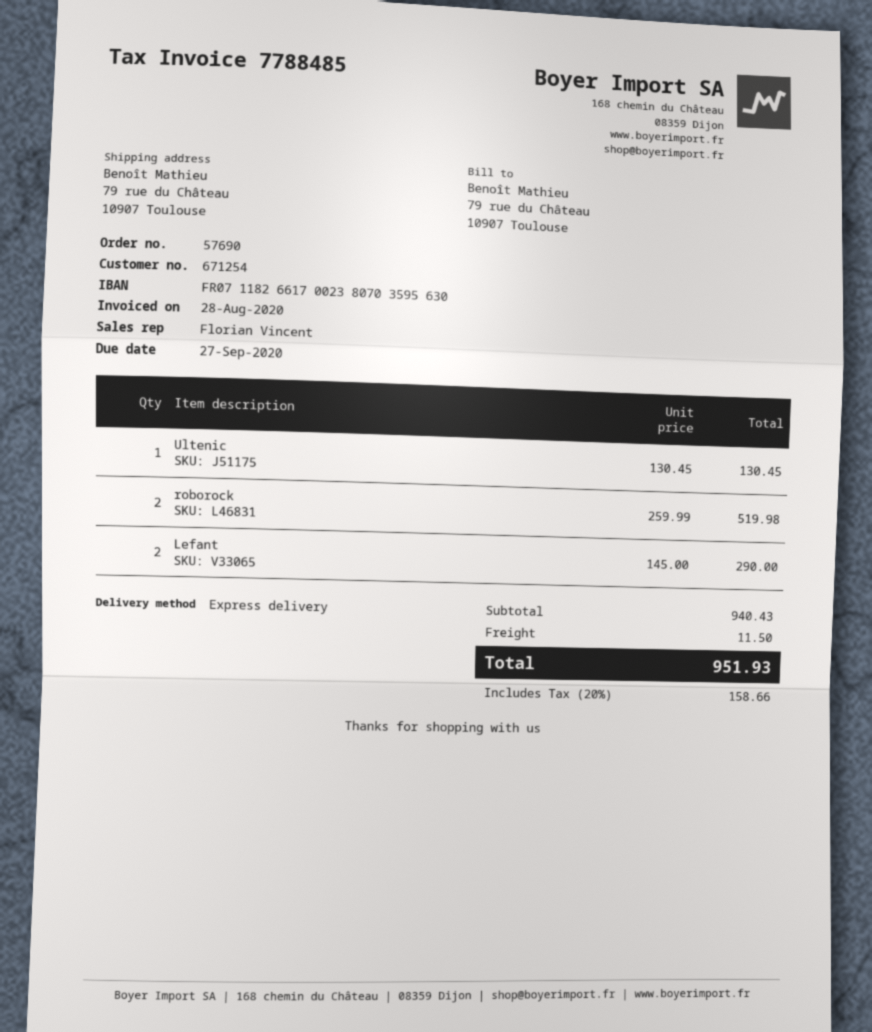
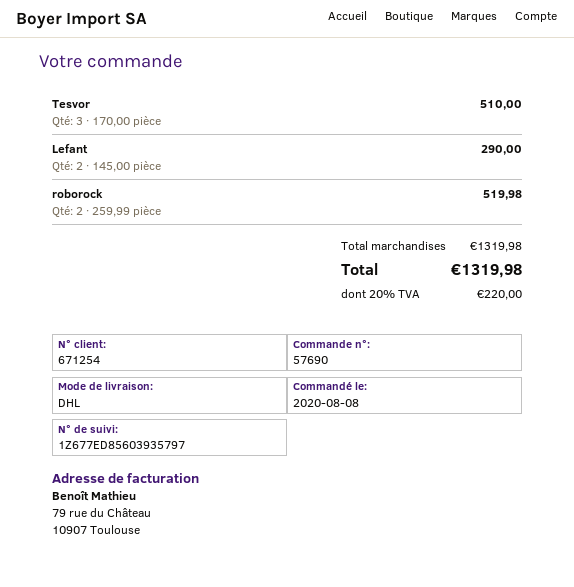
shipping method: express -> DHL
Ultenic: 1 x 130.45 = 130.45 -> none
Tesvor: none -> 3 x 170.00 = 510.00
subtotal: 940.43 -> 1319.98
shipping: 11.50 -> none
tax: 20% = 158.66 -> 20% = 220.00
total: 951.93 -> 1319.98

